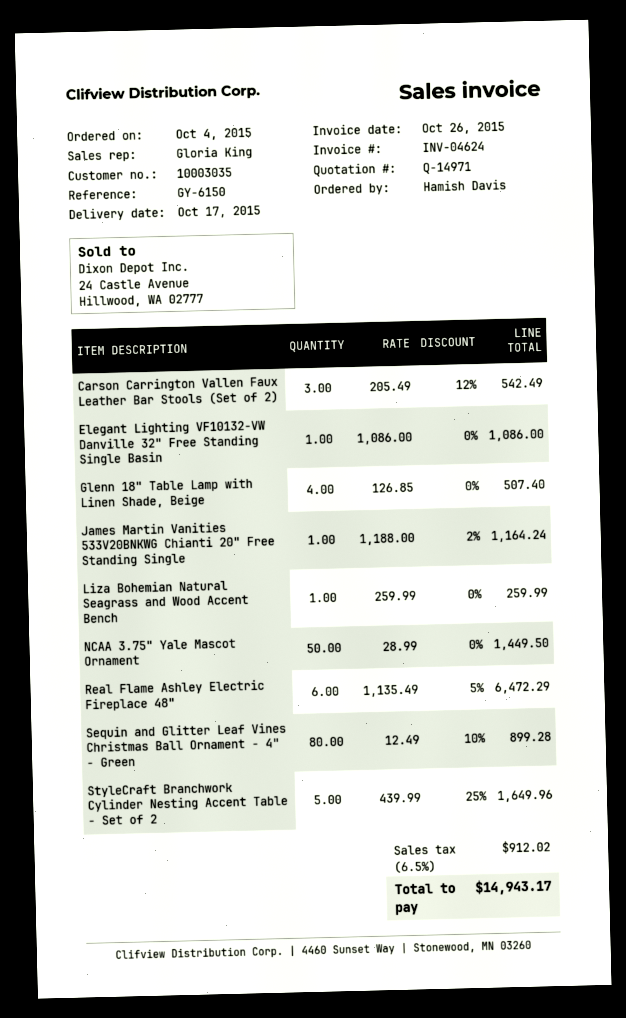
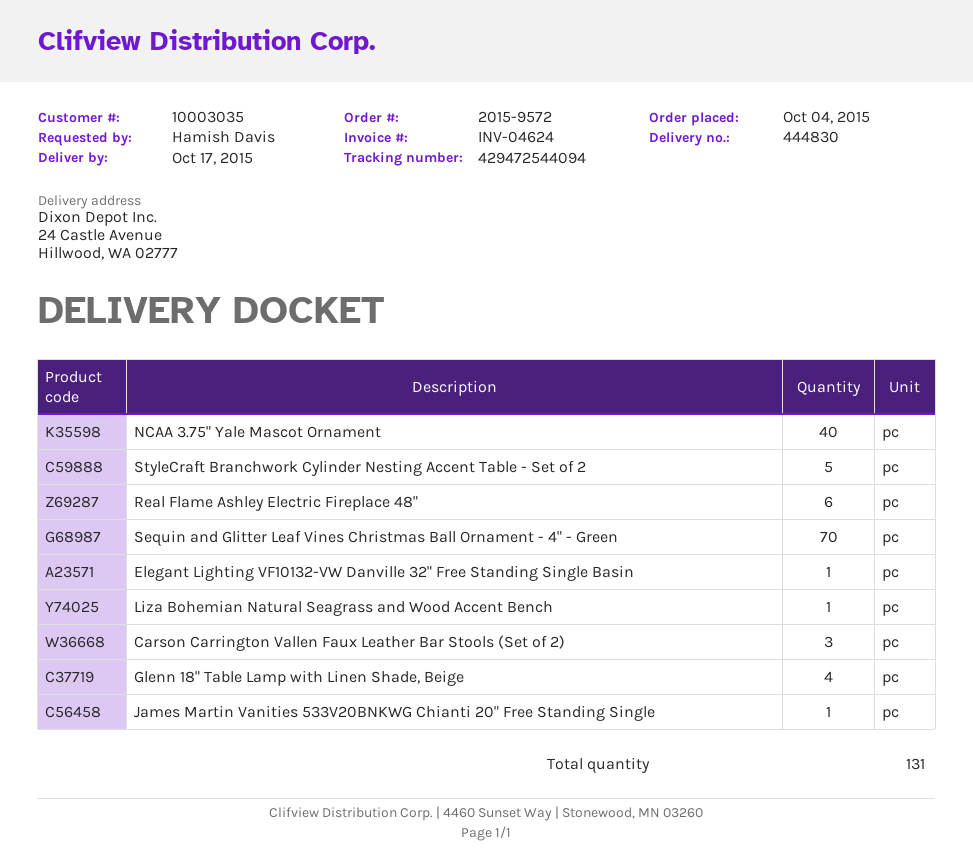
NCAA 3.75" Yale Mascot Ornament: 50 -> 40
Sequin and Glitter Leaf Vines Christmas Ball Ornament - 4" - Green: 80 -> 70

